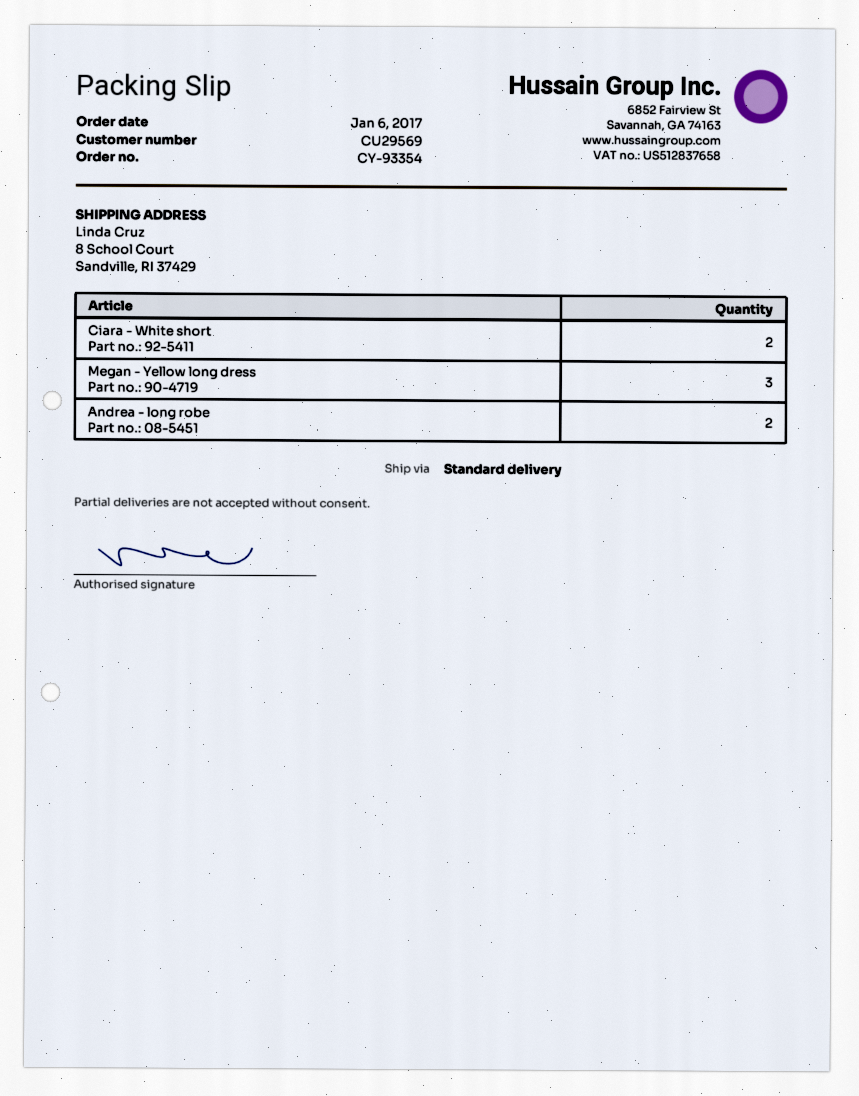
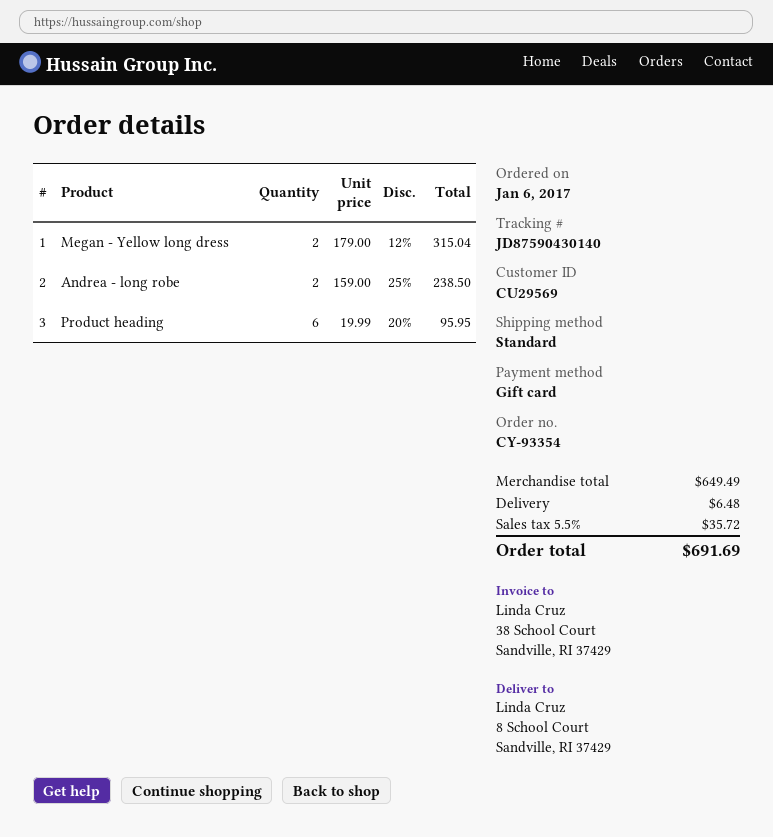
Ciara - White short: 2 -> none
Megan - Yellow long dress: 3 -> 2
Product heading: none -> 6

